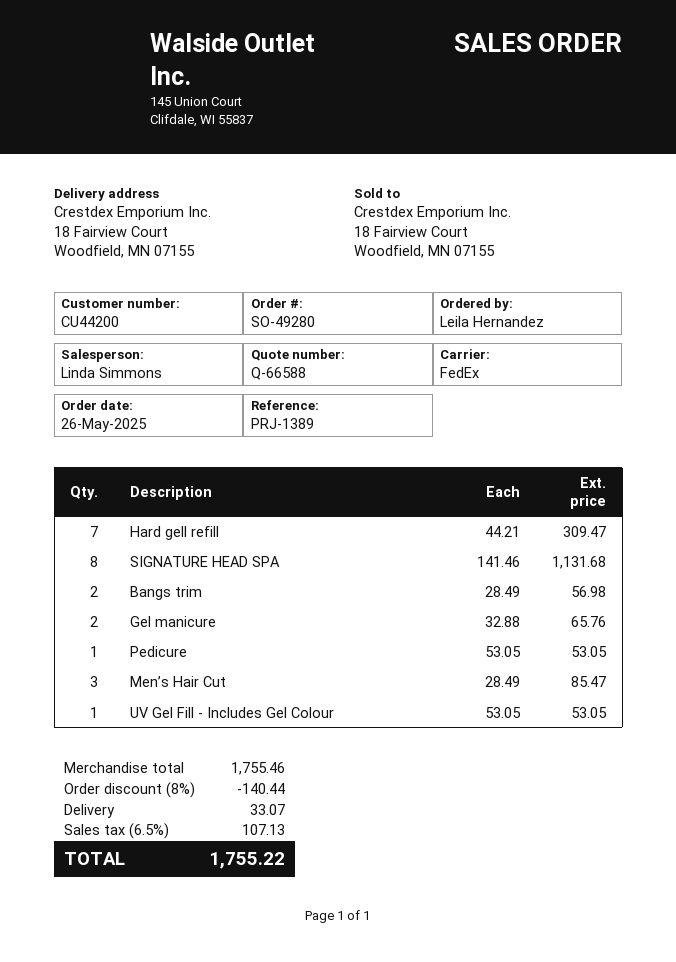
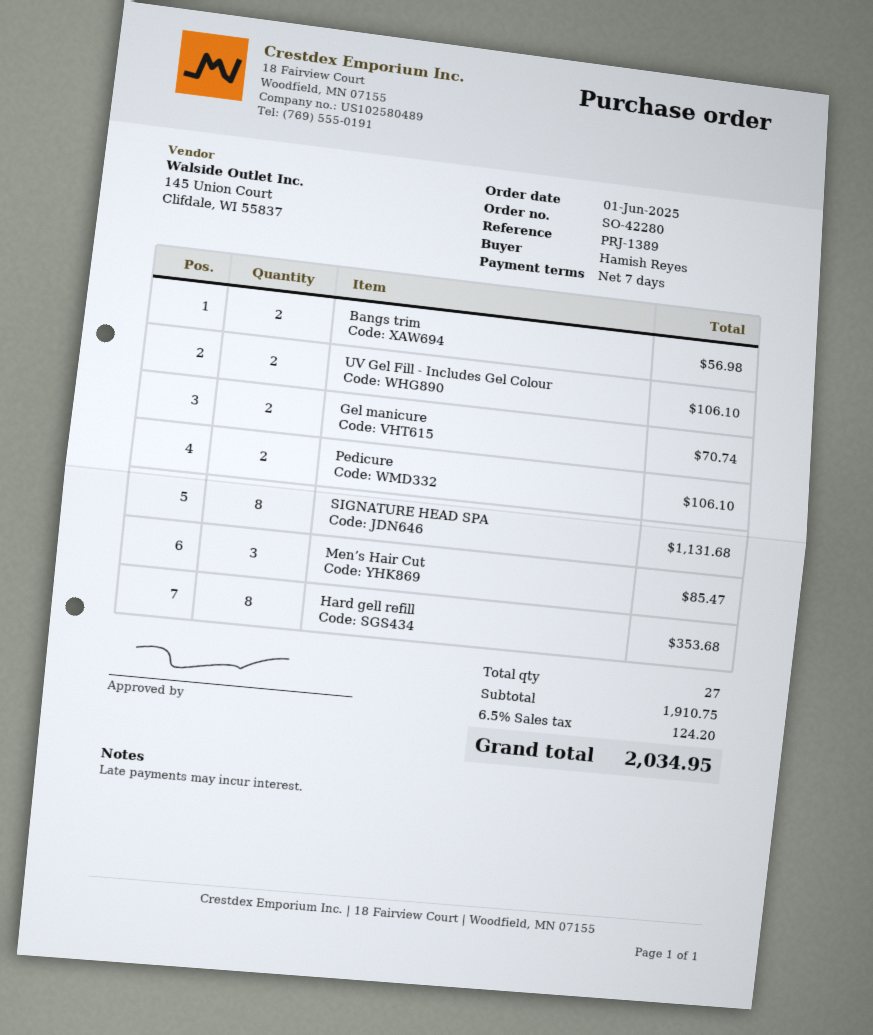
order number: SO-49280 -> SO-42280
order date: 2025-05-26 -> 2025-06-01
ordered by: Leila Hernandez -> Hamish Reyes
Hard gell refill: 7 for 309.47 -> 8 for 353.68
Gel manicure: 2 for 65.76 -> 2 for 70.74
Pedicure: 1 for 53.05 -> 2 for 106.10
UV Gel Fill - Includes Gel Colour: 1 for 53.05 -> 2 for 106.10
subtotal: 1755.46 -> 1910.75
discount: 8% = 140.44 -> none
shipping: 33.07 -> none
tax: 6.5% = 107.13 -> 6.5% = 124.20
total: 1755.22 -> 2034.95

